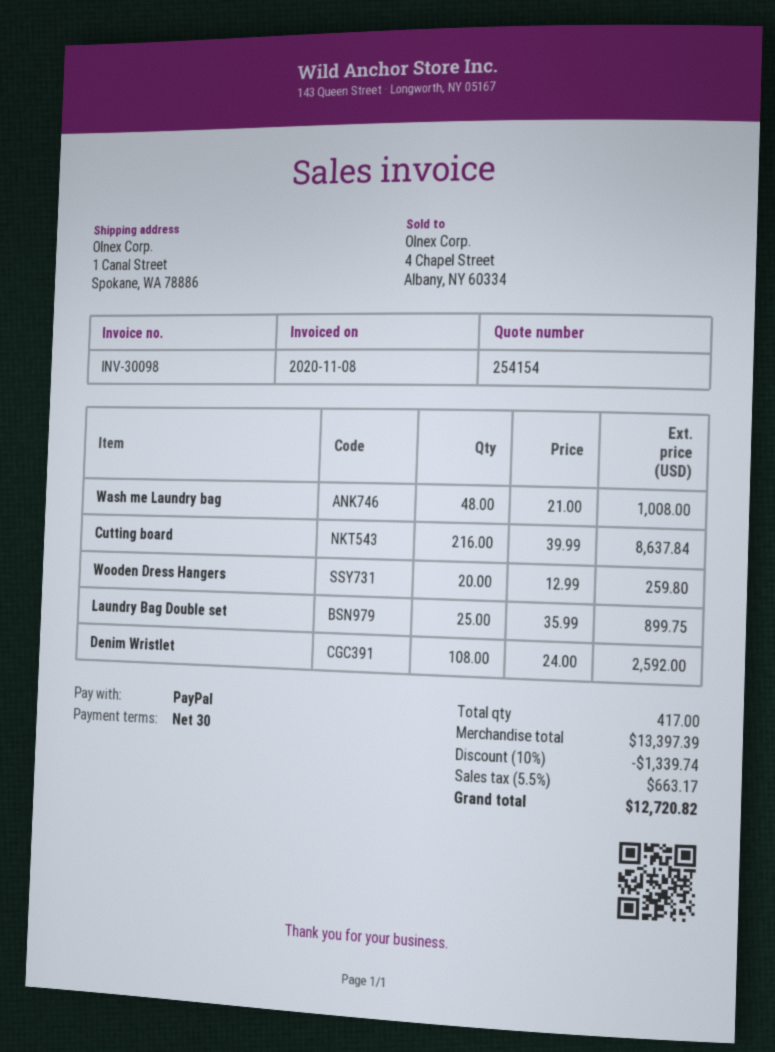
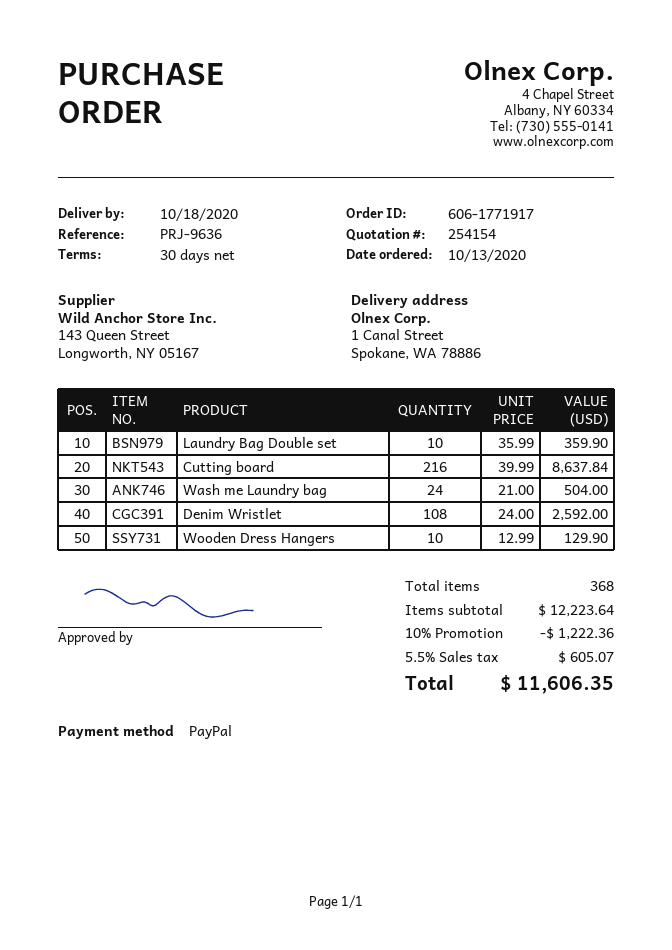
Wash me Laundry bag: 48 x 21.00 = 1008.00 -> 24 x 21.00 = 504.00
Wooden Dress Hangers: 20 x 12.99 = 259.80 -> 10 x 12.99 = 129.90
Laundry Bag Double set: 25 x 35.99 = 899.75 -> 10 x 35.99 = 359.90
total quantity: 417 -> 368
subtotal: 13397.39 -> 12223.64
discount: 10% = 1339.74 -> 10% = 1222.36
tax: 5.5% = 663.17 -> 5.5% = 605.07
total: 12720.82 -> 11606.35

